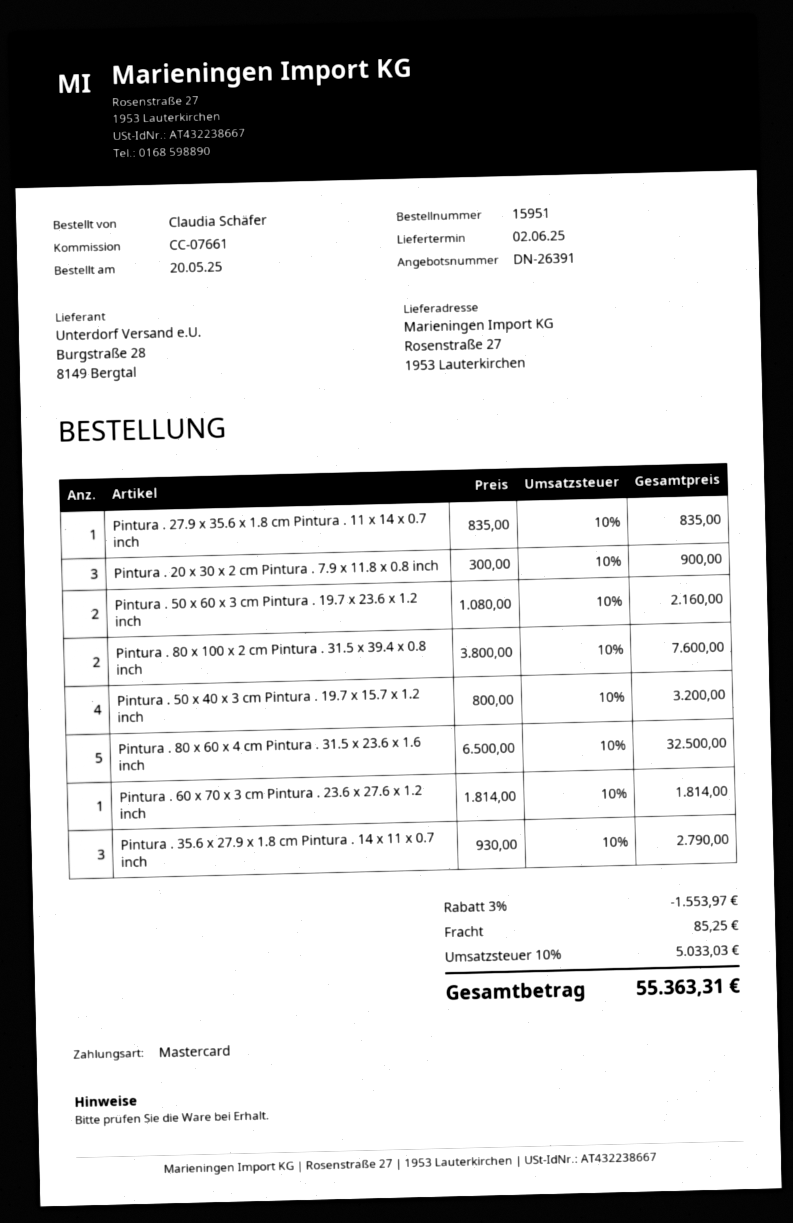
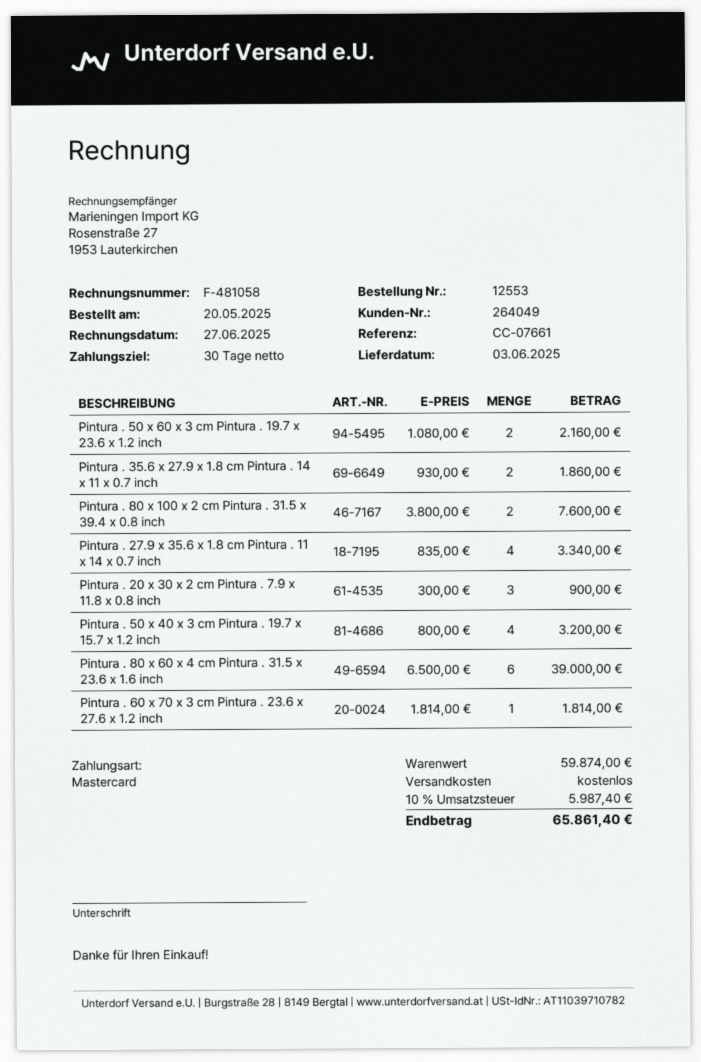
order number: 15951 -> 12553
delivery date: 2025-06-02 -> 2025-06-03
Pintura . 27.9 x 35.6 x 1.8 cm Pintura . 11 x 14 x 0.7 inch: 1 x 835.00 = 835.00 -> 4 x 835.00 = 3340.00
Pintura . 80 x 60 x 4 cm Pintura . 31.5 x 23.6 x 1.6 inch: 5 x 6500.00 = 32500.00 -> 6 x 6500.00 = 39000.00
Pintura . 35.6 x 27.9 x 1.8 cm Pintura . 14 x 11 x 0.7 inch: 3 x 930.00 = 2790.00 -> 2 x 930.00 = 1860.00
discount: 3% = 1553.97 -> none
shipping: 85.25 -> 0.00
tax: 10% = 5033.03 -> 10% = 5987.40
total: 55363.31 -> 65861.40

